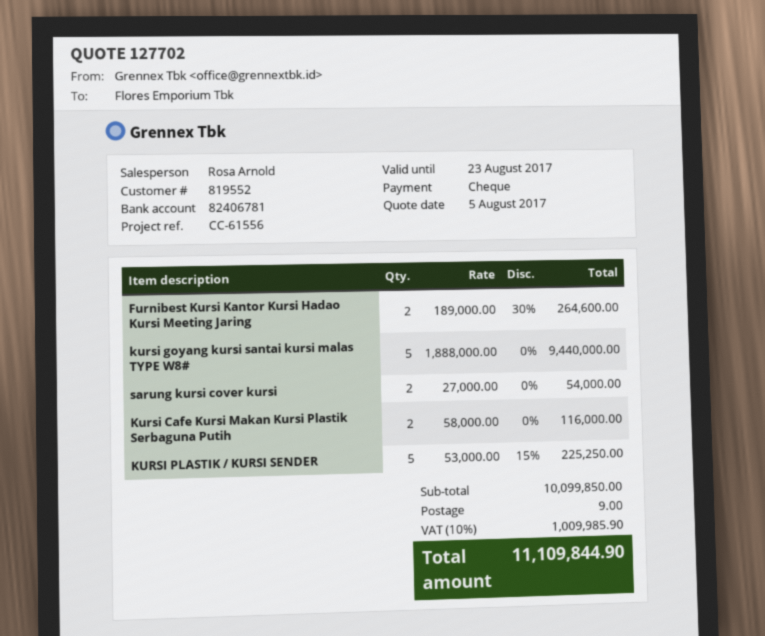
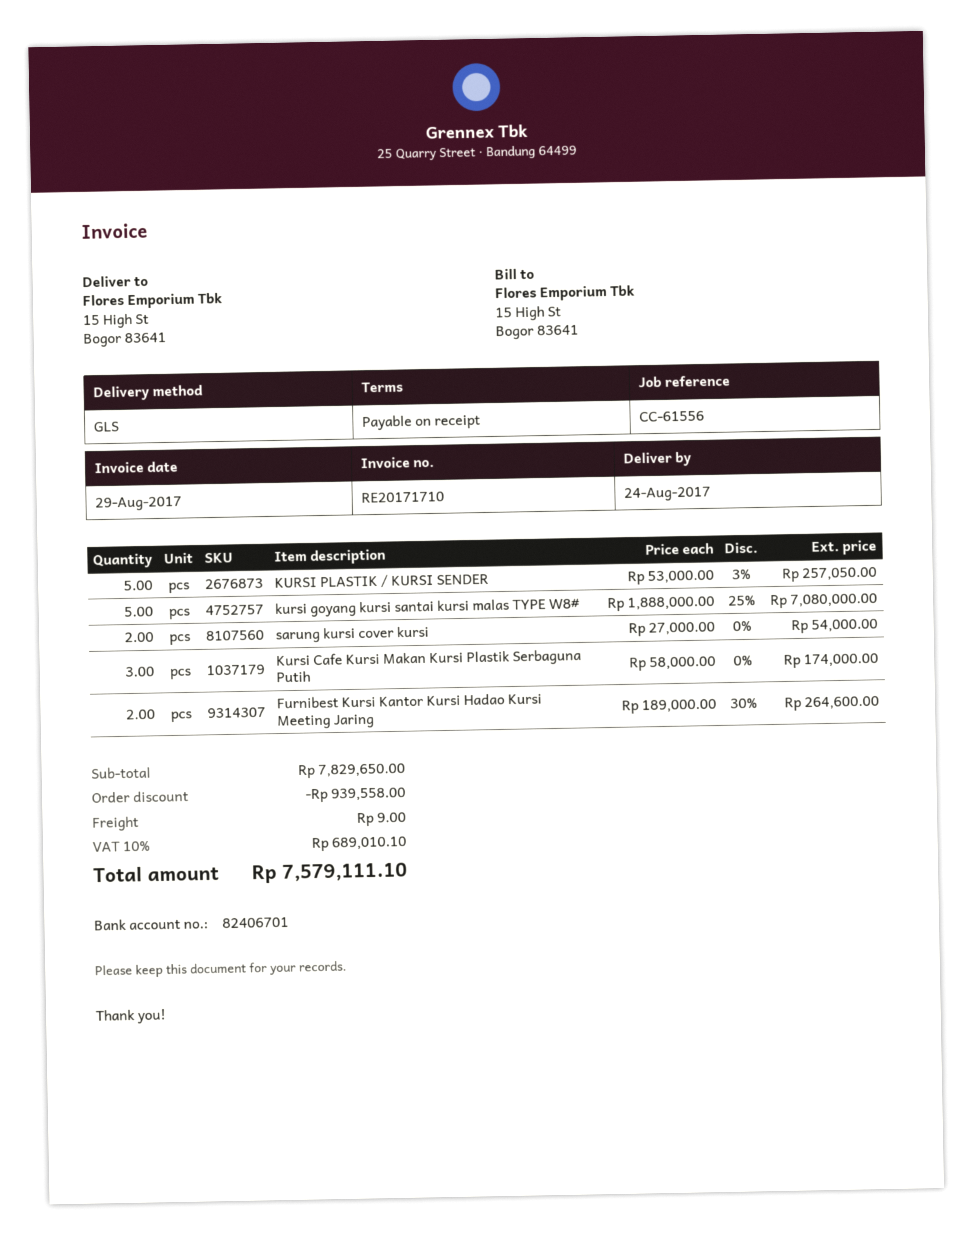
bank account: 82406781 -> 82406701
kursi goyang kursi santai kursi malas TYPE W8#: 5 x 1888000.00 = 9440000.00 -> 5 x 1888000.00 - 25% = 7080000.00
Kursi Cafe Kursi Makan Kursi Plastik Serbaguna Putih: 2 x 58000.00 = 116000.00 -> 3 x 58000.00 = 174000.00
KURSI PLASTIK / KURSI SENDER: 5 x 53000.00 - 15% = 225250.00 -> 5 x 53000.00 - 3% = 257050.00
subtotal: 10099850.00 -> 7829650.00
discount: none -> 939558.00
tax: 10% = 1009985.90 -> 10% = 689010.10
total: 11109844.90 -> 7579111.10

